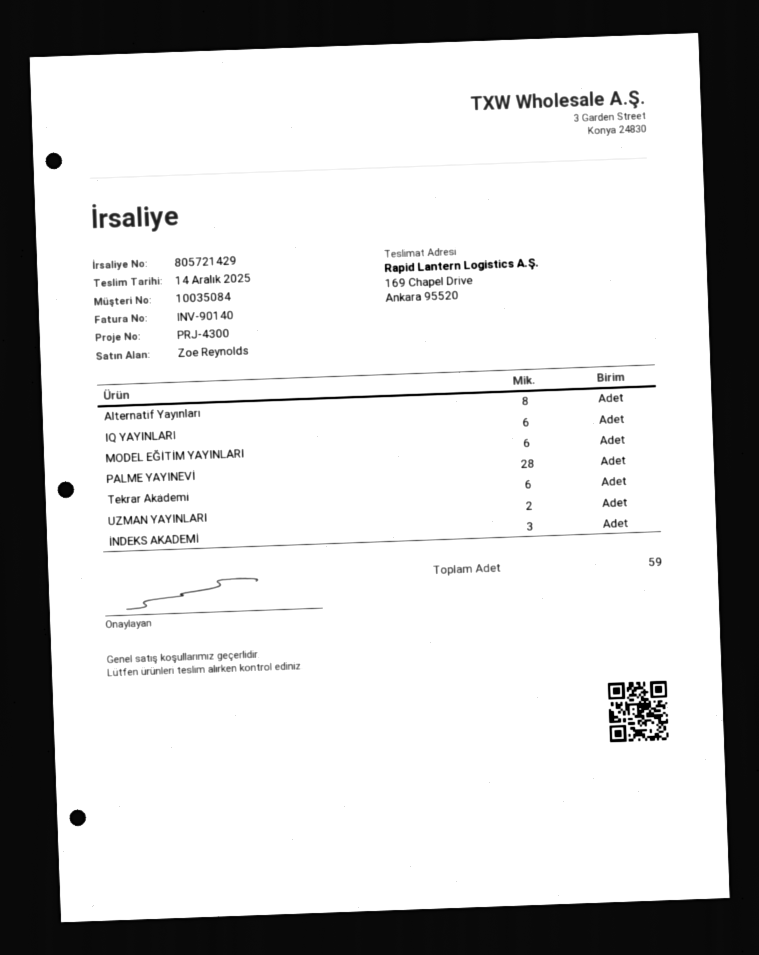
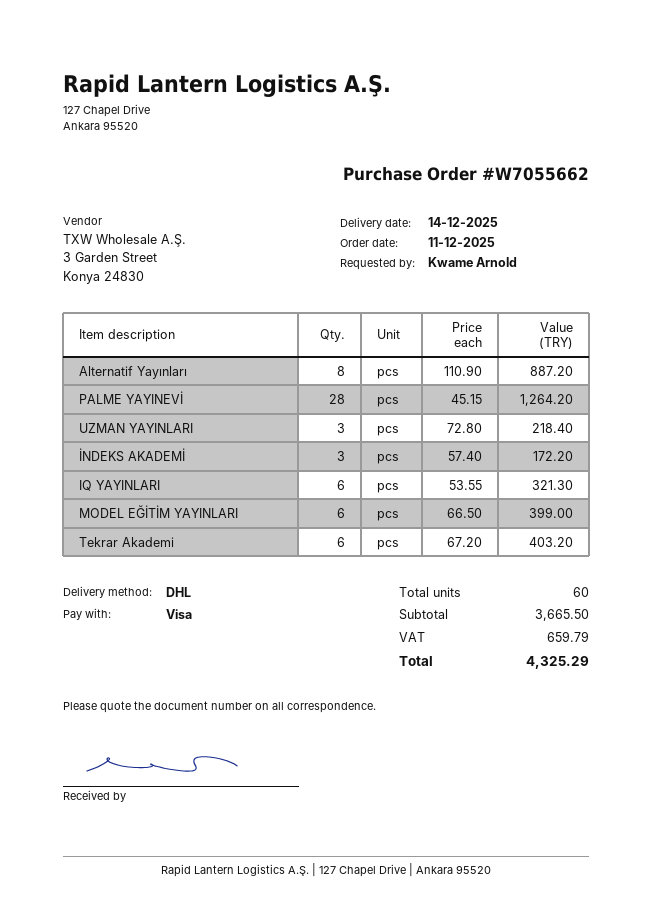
ordered by: Zoe Reynolds -> Kwame Arnold
UZMAN YAYINLARI: 2 -> 3
total quantity: 59 -> 60

